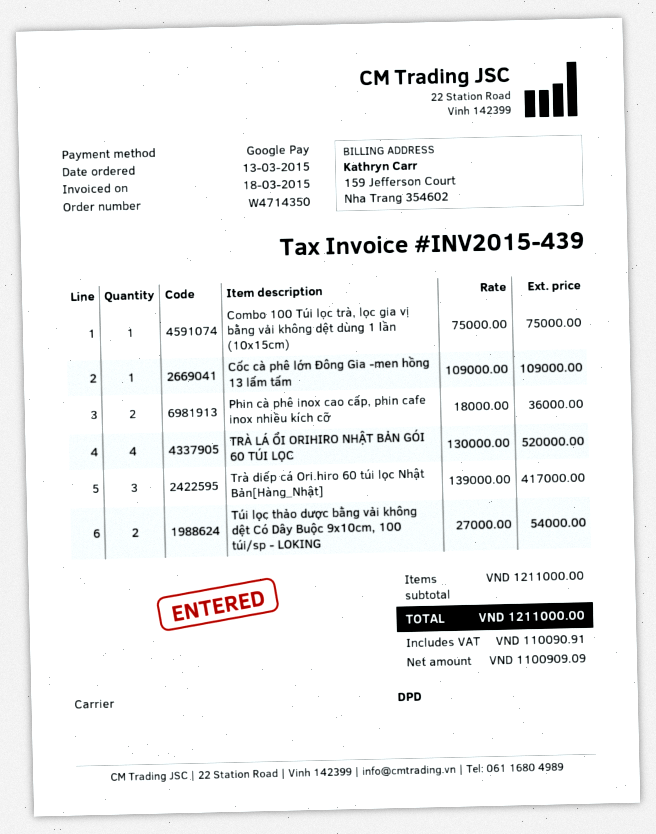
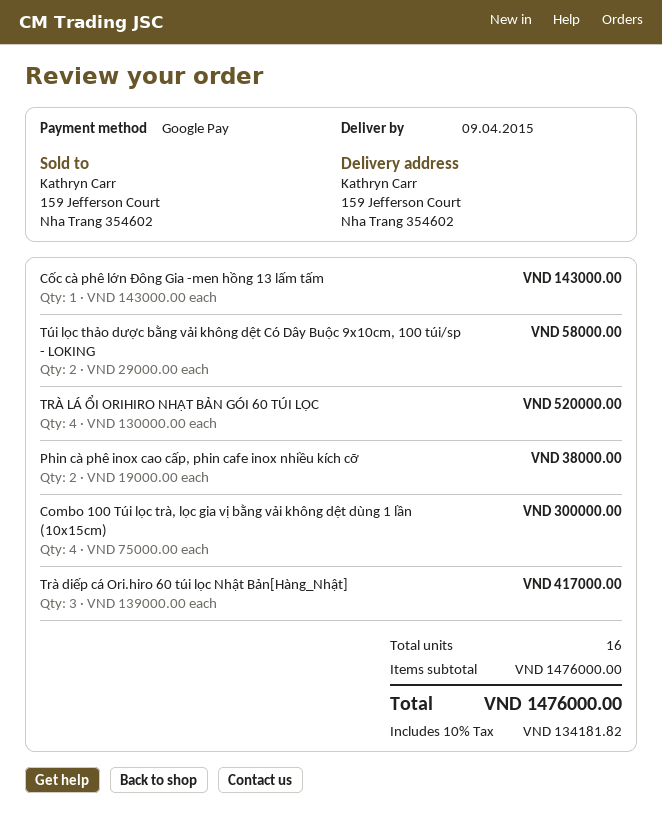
Combo 100 Túi lọc trà, lọc gia vị bằng vải không dệt dùng 1 lần (10x15cm): 1 x 75000.00 = 75000.00 -> 4 x 75000.00 = 300000.00
Cốc cà phê lớn Đông Gia -men hồng 13 lấm tấm: 1 x 109000.00 = 109000.00 -> 1 x 143000.00 = 143000.00
Phin cà phê inox cao cấp, phin cafe inox nhiều kích cỡ: 2 x 18000.00 = 36000.00 -> 2 x 19000.00 = 38000.00
Túi lọc thảo dược bằng vải không dệt Có Dây Buộc 9x10cm, 100 túi/sp - LOKING: 2 x 27000.00 = 54000.00 -> 2 x 29000.00 = 58000.00
subtotal: 1211000.00 -> 1476000.00
tax: 110090.91 -> 134181.82
total: 1211000.00 -> 1476000.00

